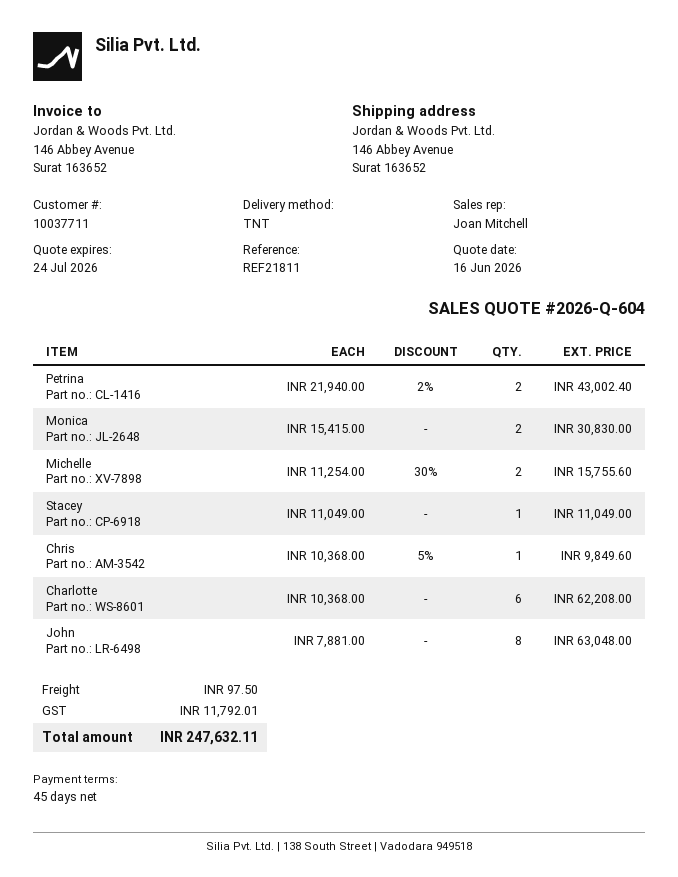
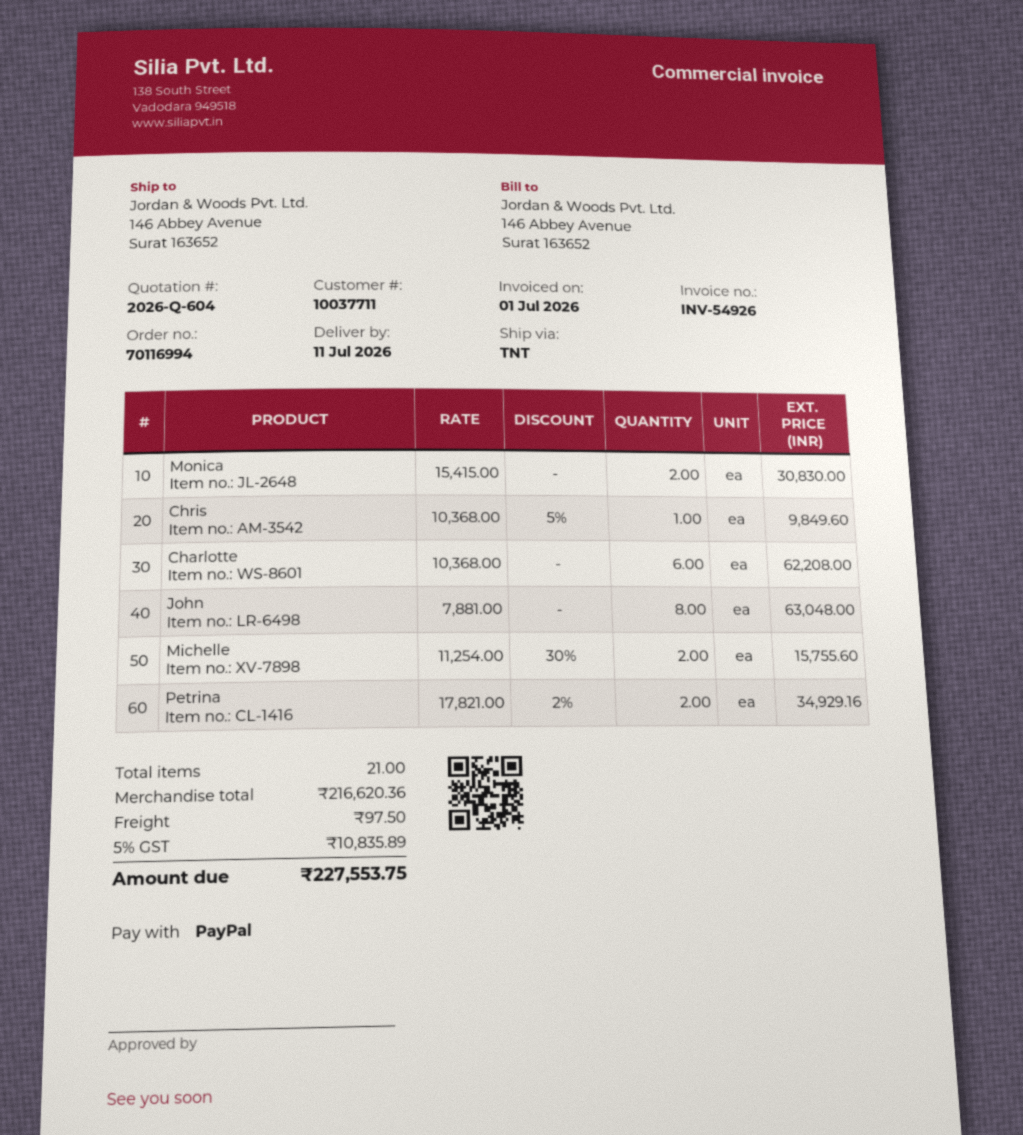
Petrina: 2 x 21940.00 - 2% = 43002.40 -> 2 x 17821.00 - 2% = 34929.16
Stacey: 1 x 11049.00 = 11049.00 -> none
tax: 11792.01 -> 10835.89
total: 247632.11 -> 227553.75

